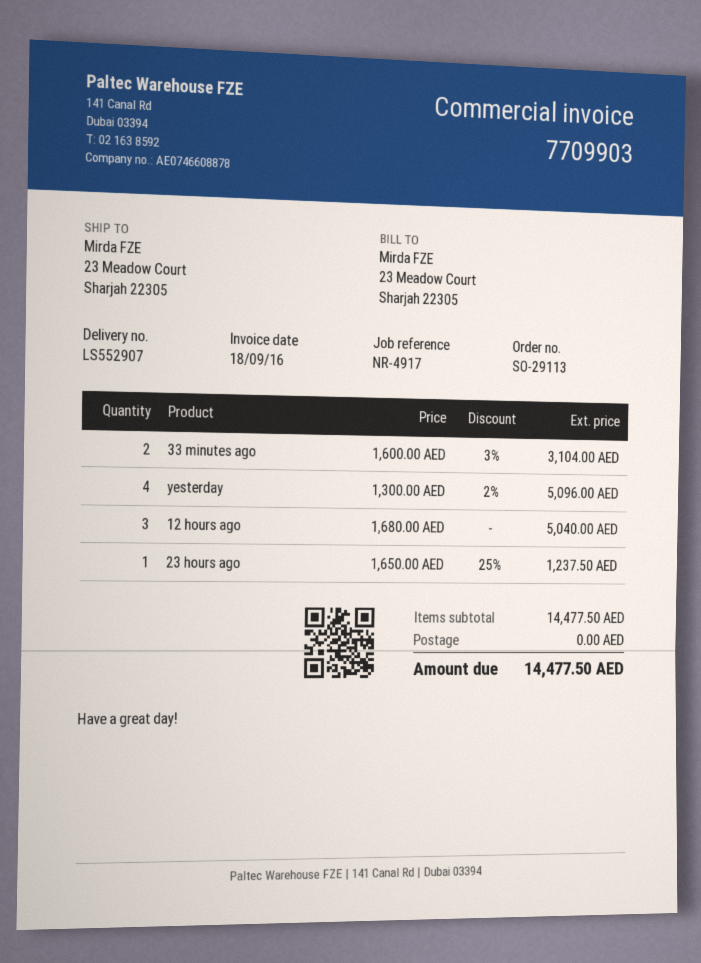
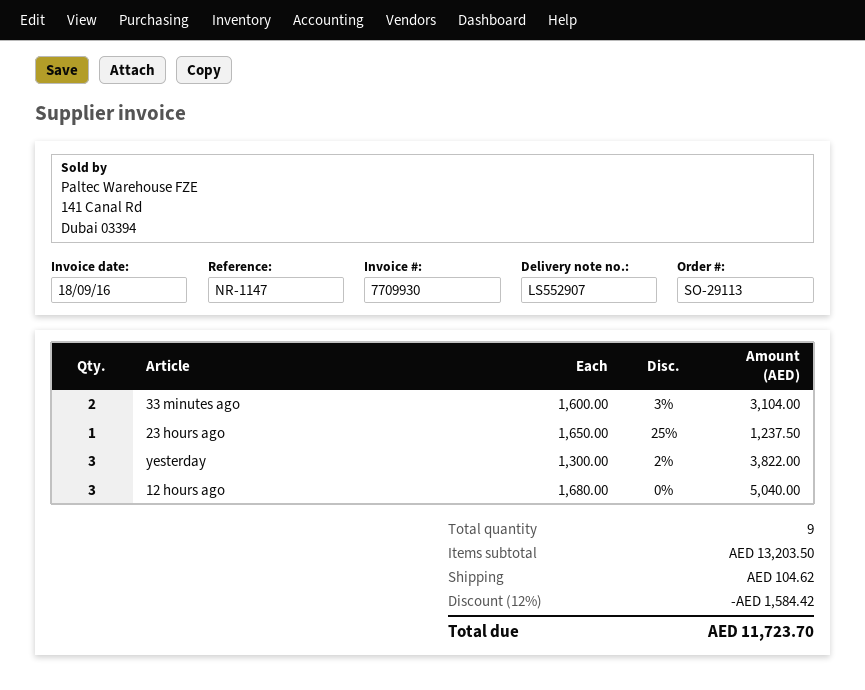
invoice number: 7709903 -> 7709930
reference: NR-4917 -> NR-1147
yesterday: 4 x 1300.00 - 2% = 5096.00 -> 3 x 1300.00 - 2% = 3822.00
subtotal: 14477.50 -> 13203.50
discount: none -> 12% = 1584.42
shipping: 0.00 -> 104.62
total: 14477.50 -> 11723.70

